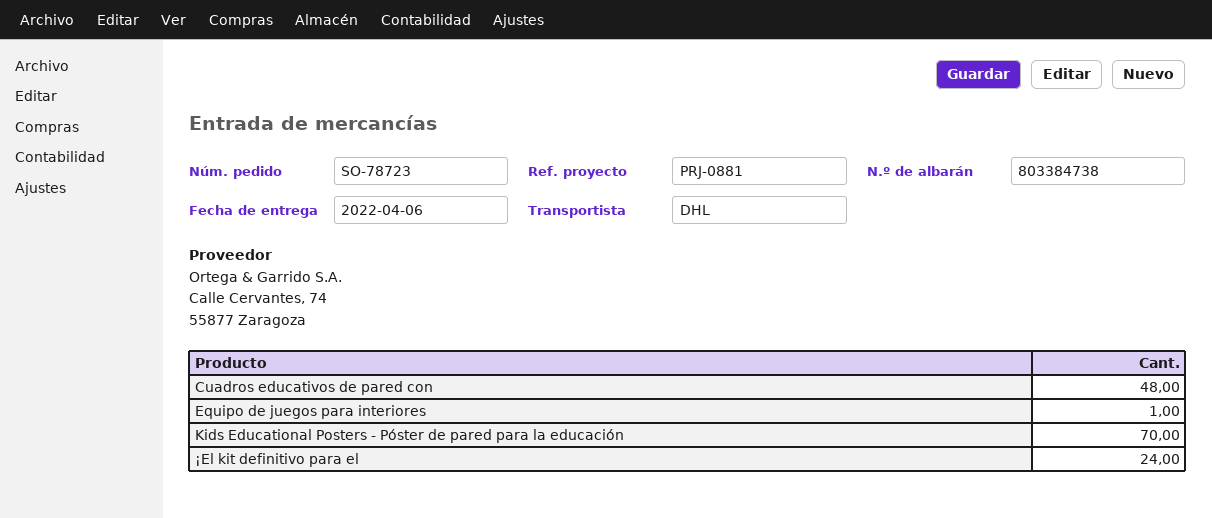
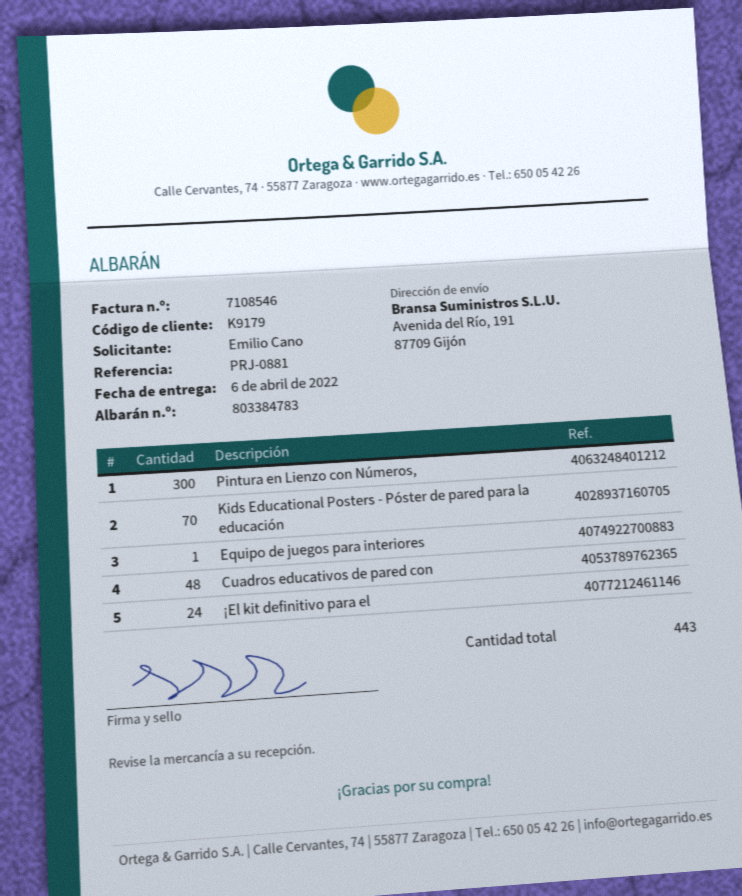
delivery note number: 803384738 -> 803384783
Pintura en Lienzo con Números,: none -> 300

